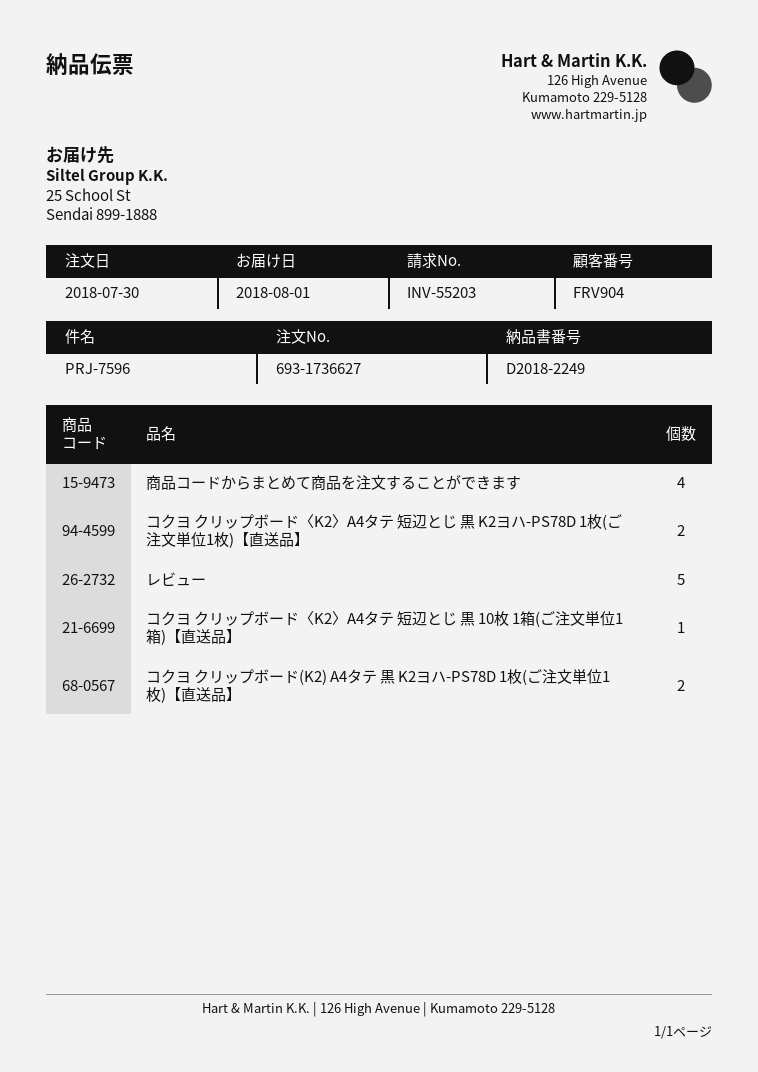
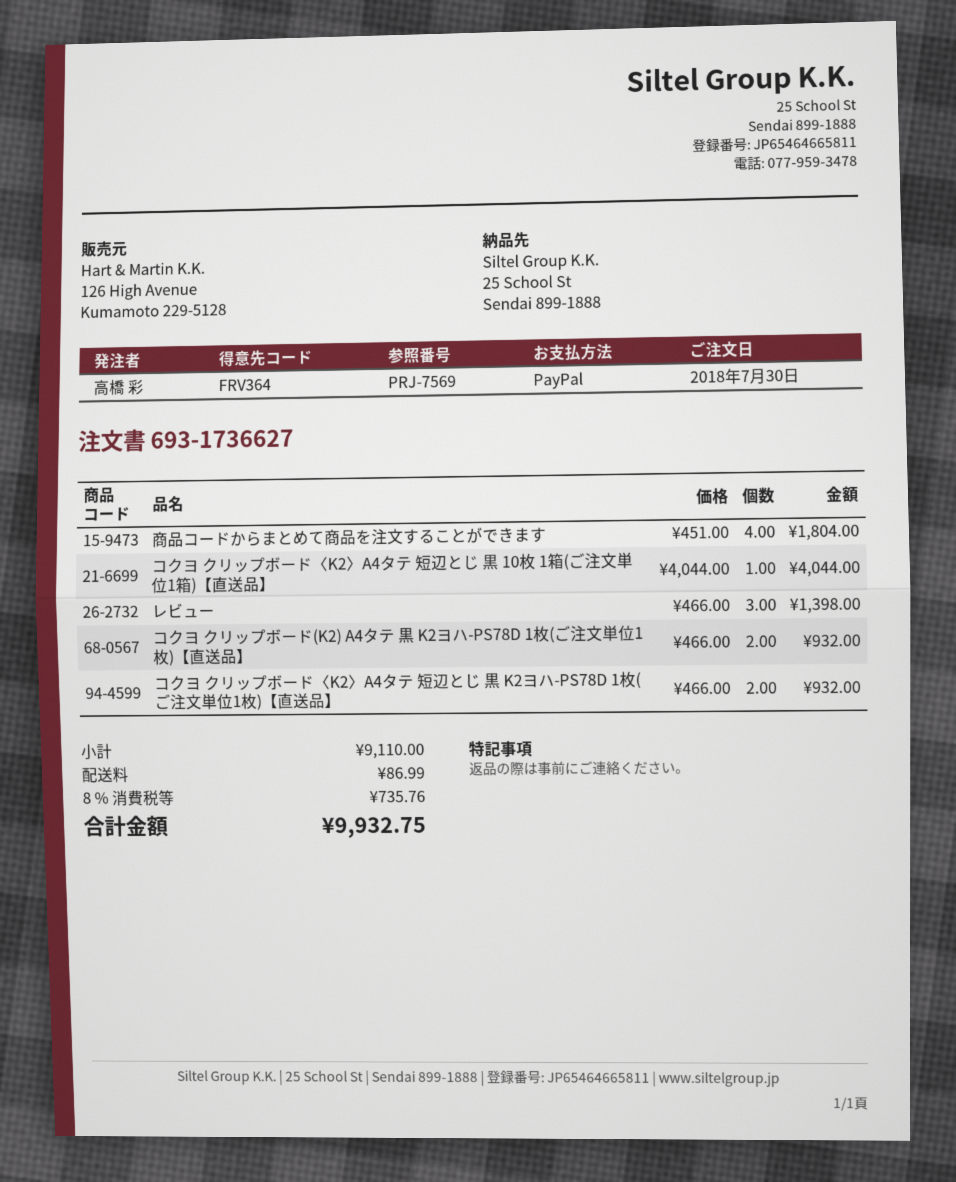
customer number: FRV904 -> FRV364
reference: PRJ-7596 -> PRJ-7569
レビュー: 5 -> 3

